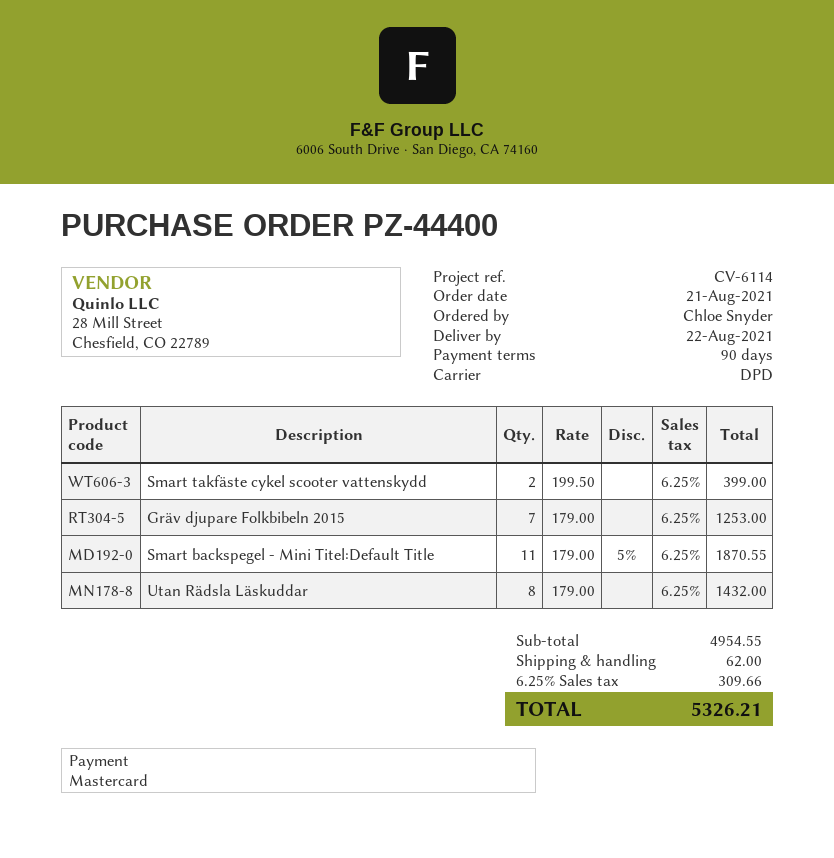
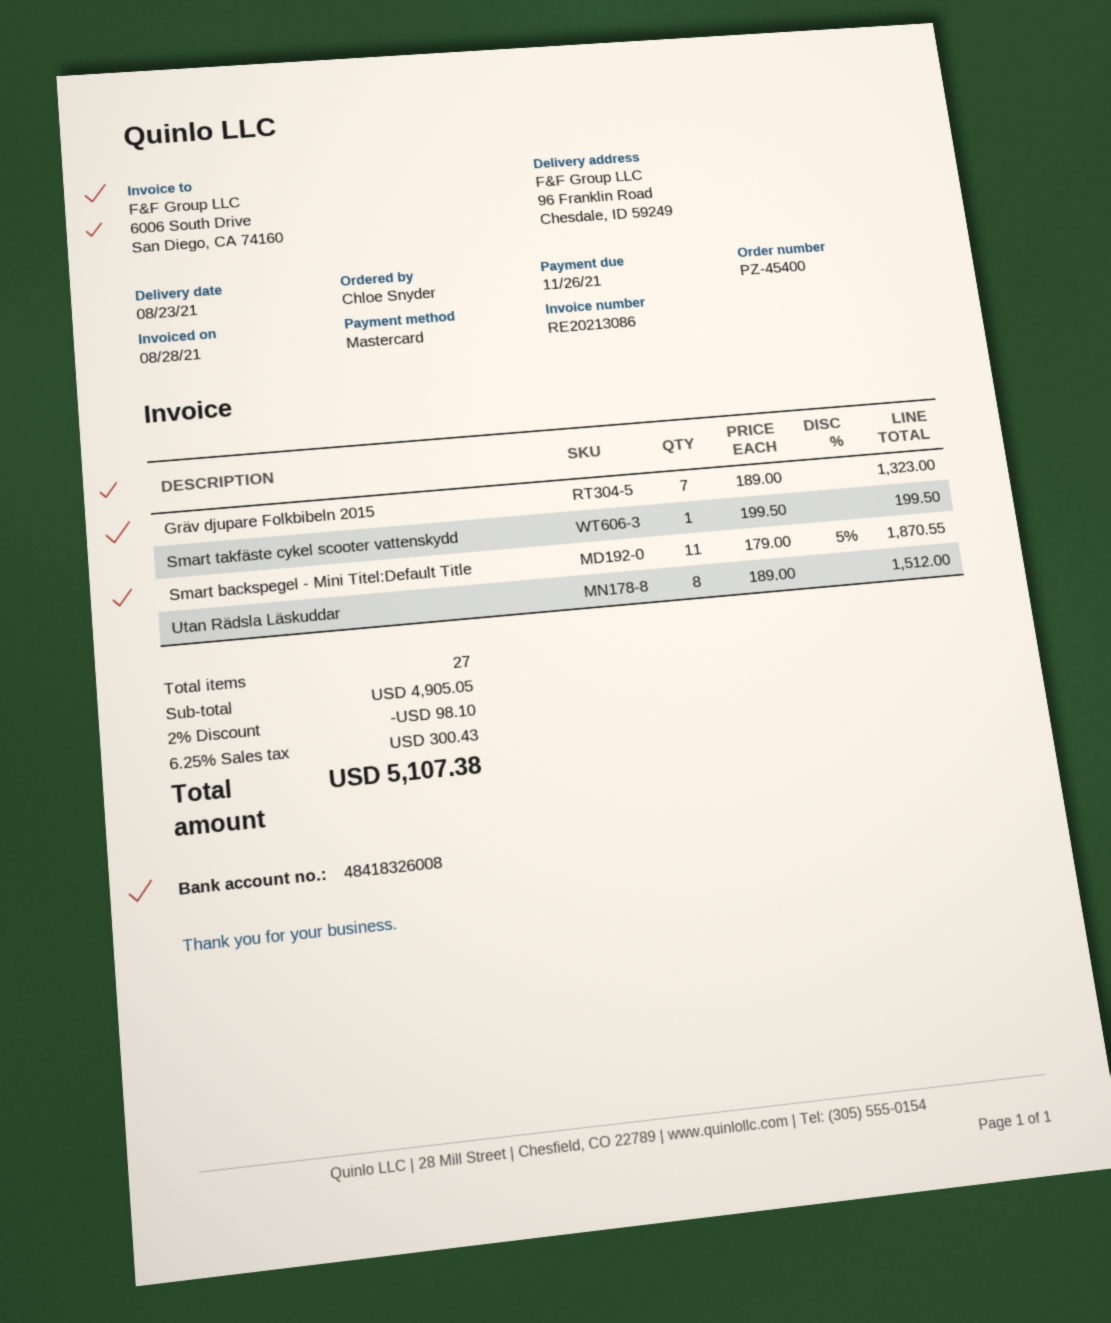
order number: PZ-44400 -> PZ-45400
delivery date: 2021-08-22 -> 2021-08-23
Smart takfäste cykel scooter vattenskydd: 2 x 199.50 = 399.00 -> 1 x 199.50 = 199.50
Gräv djupare Folkbibeln 2015: 7 x 179.00 = 1253.00 -> 7 x 189.00 = 1323.00
Utan Rädsla Läskuddar: 8 x 179.00 = 1432.00 -> 8 x 189.00 = 1512.00
subtotal: 4954.55 -> 4905.05
discount: none -> 2% = 98.10
shipping: 62.00 -> none
tax: 6.25% = 309.66 -> 6.25% = 300.43
total: 5326.21 -> 5107.38

